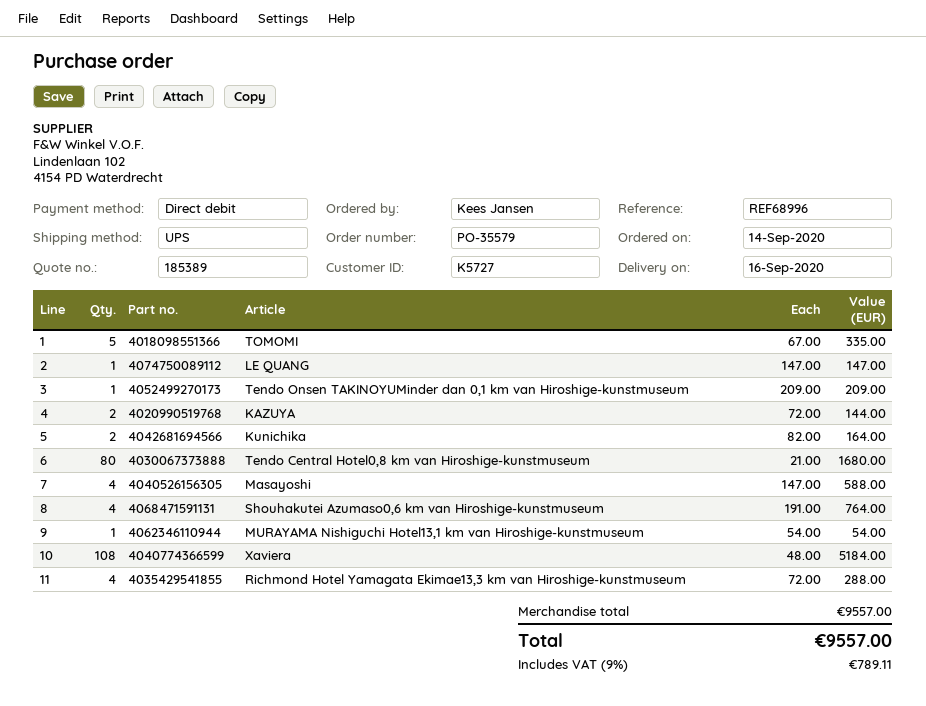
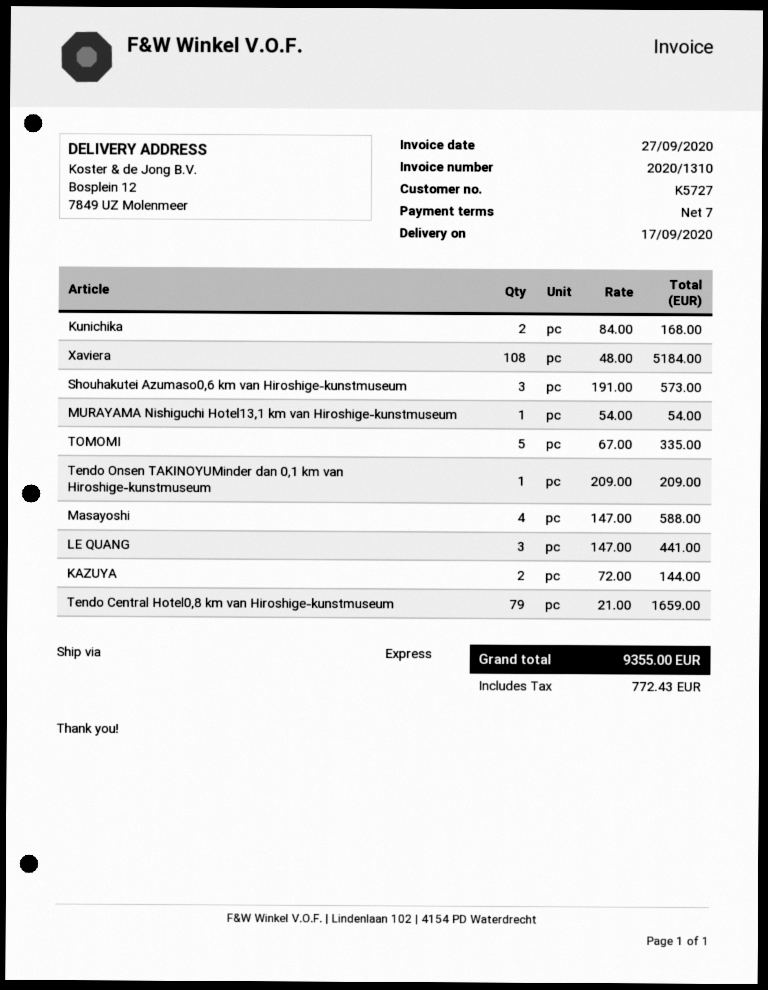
delivery date: 2020-09-16 -> 2020-09-17
shipping method: UPS -> express
LE QUANG: 1 x 147.00 = 147.00 -> 3 x 147.00 = 441.00
Kunichika: 2 x 82.00 = 164.00 -> 2 x 84.00 = 168.00
Tendo Central Hotel0,8 km van Hiroshige-kunstmuseum: 80 x 21.00 = 1680.00 -> 79 x 21.00 = 1659.00
Shouhakutei Azumaso0,6 km van Hiroshige-kunstmuseum: 4 x 191.00 = 764.00 -> 3 x 191.00 = 573.00
Richmond Hotel Yamagata Ekimae13,3 km van Hiroshige-kunstmuseum: 4 x 72.00 = 288.00 -> none
tax: 789.11 -> 772.43
total: 9557.00 -> 9355.00

